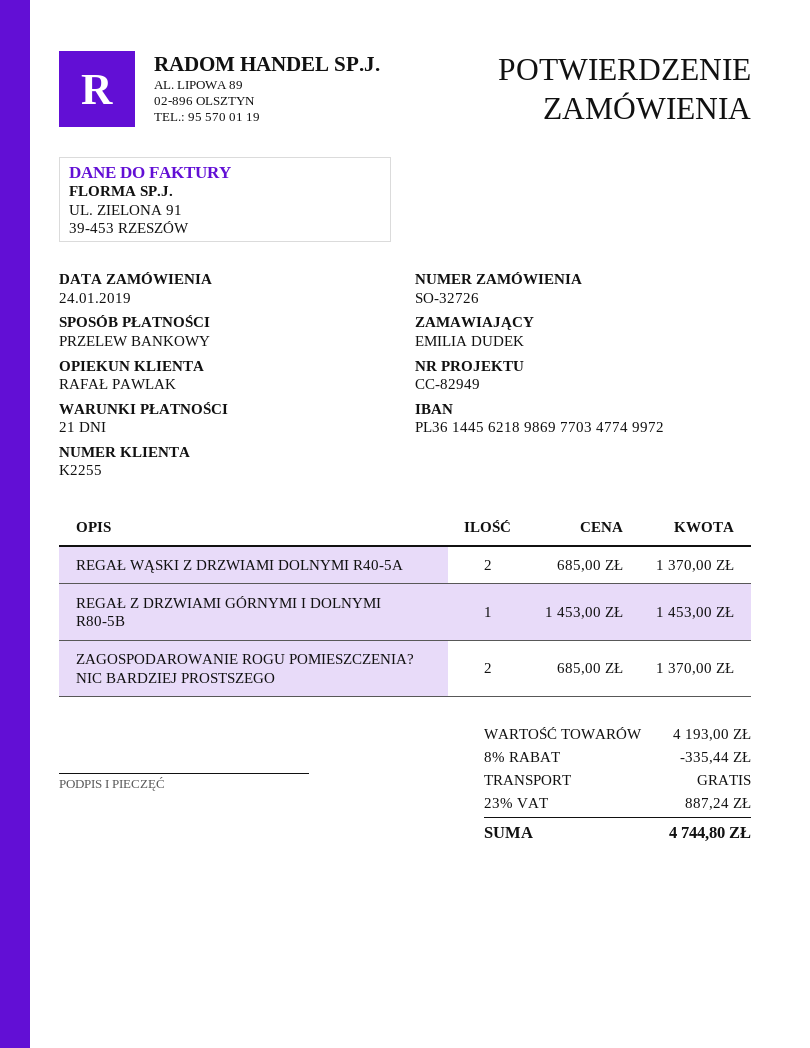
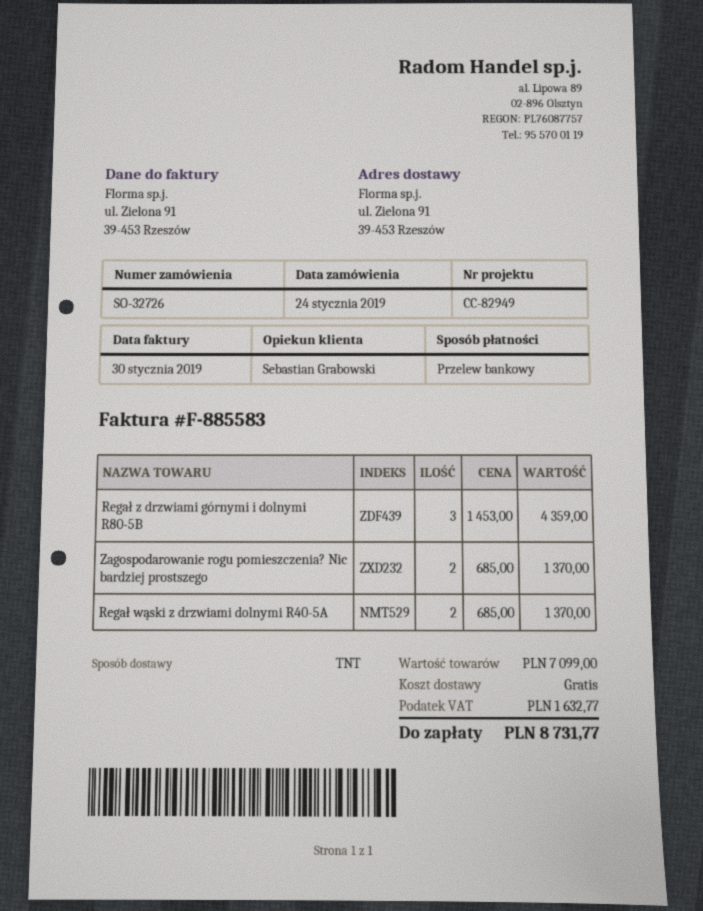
sales rep: RAFAŁ PAWLAK -> Sebastian Grabowski
REGAŁ Z DRZWIAMI GÓRNYMI I DOLNYMI R80-5B: 1 x 1453.00 = 1453.00 -> 3 x 1453.00 = 4359.00
subtotal: 4193.00 -> 7099.00
discount: 8% = 335.44 -> none
tax: 887.24 -> 1632.77
total: 4744.80 -> 8731.77

